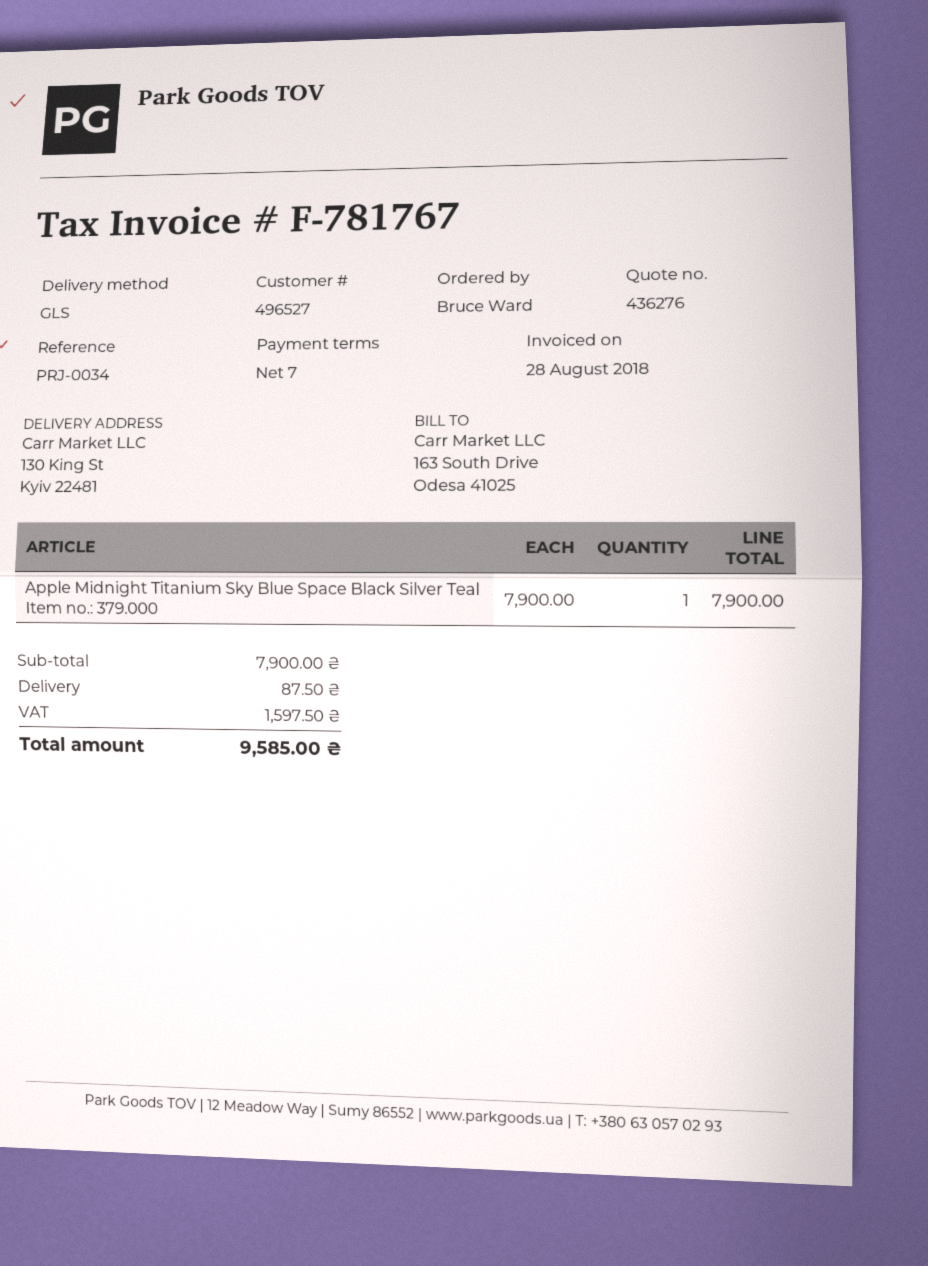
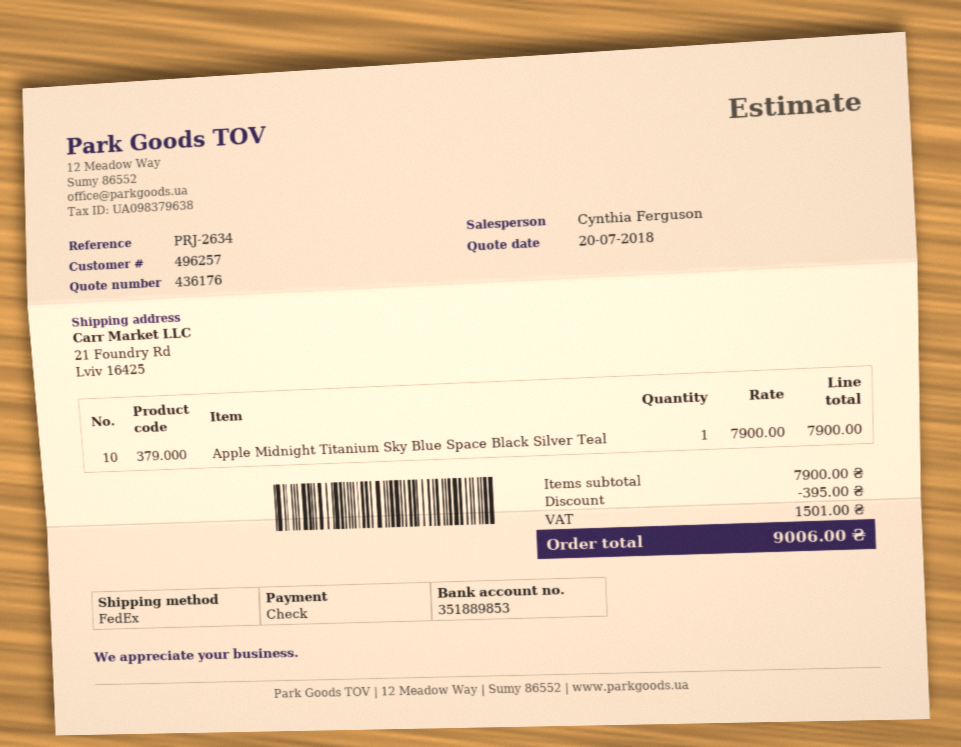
quote number: 436276 -> 436176
customer number: 496527 -> 496257
reference: PRJ-0034 -> PRJ-2634
shipping method: GLS -> FedEx
ship to: 130 King St, Kyiv 22481 -> 21 Foundry Rd, Lviv 16425
discount: none -> 395.00
shipping: 87.50 -> none
tax: 1597.50 -> 1501.00
total: 9585.00 -> 9006.00

